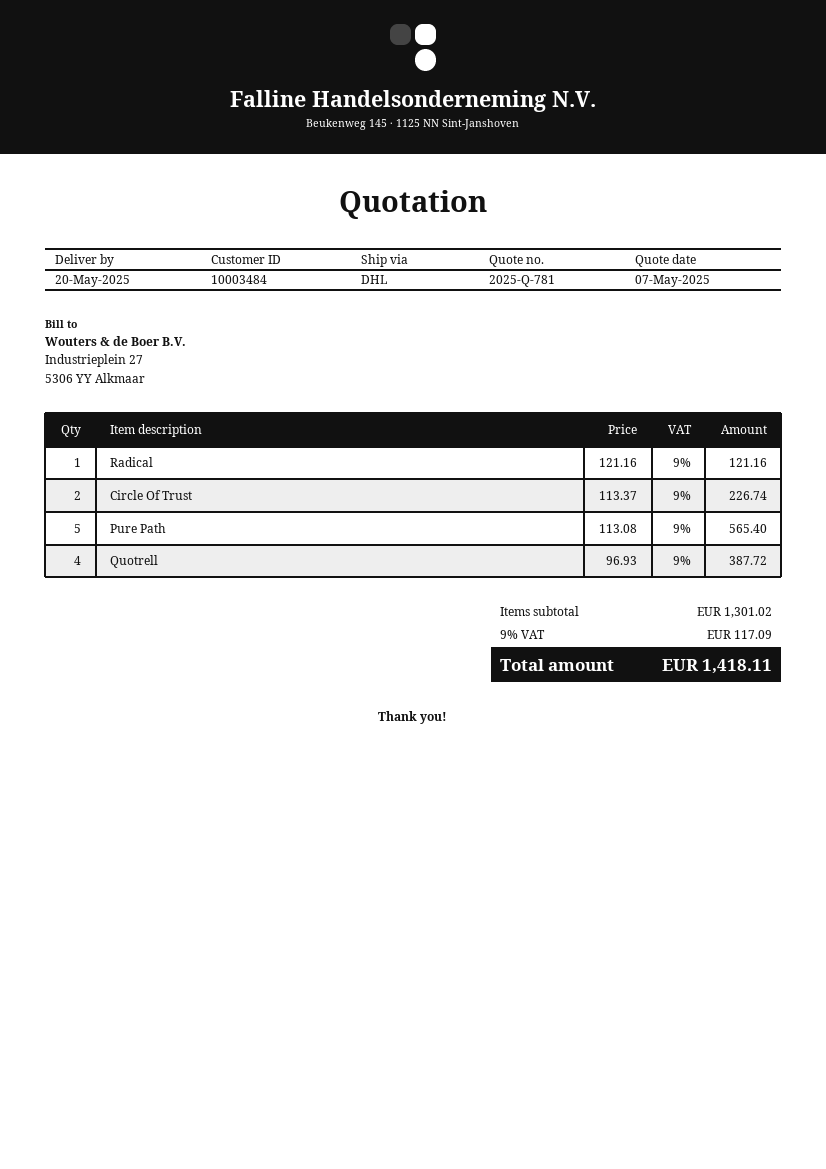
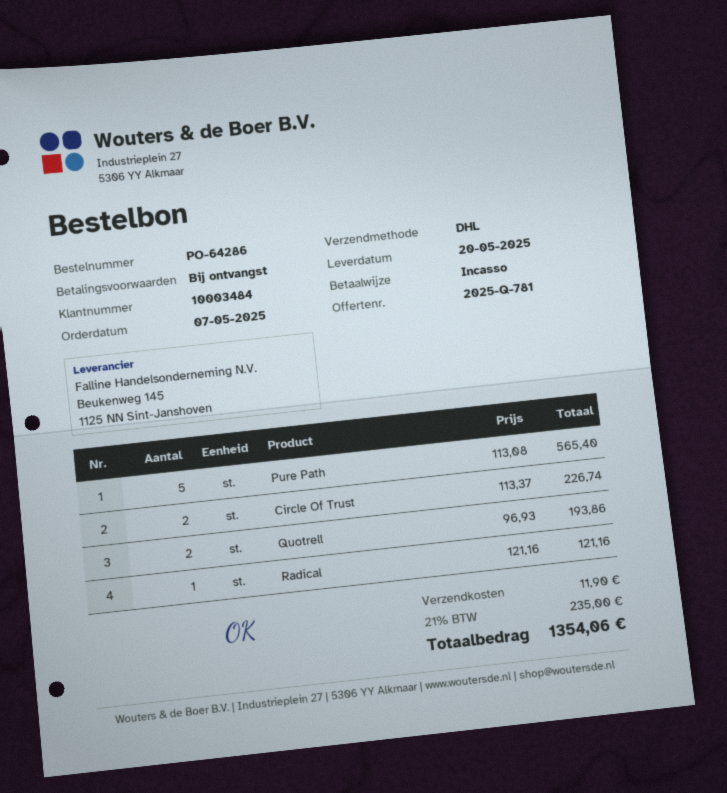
Quotrell: 4 x 96.93 = 387.72 -> 2 x 96.93 = 193.86
shipping: none -> 11.90
tax: 9% = 117.09 -> 21% = 235.00
total: 1418.11 -> 1354.06

